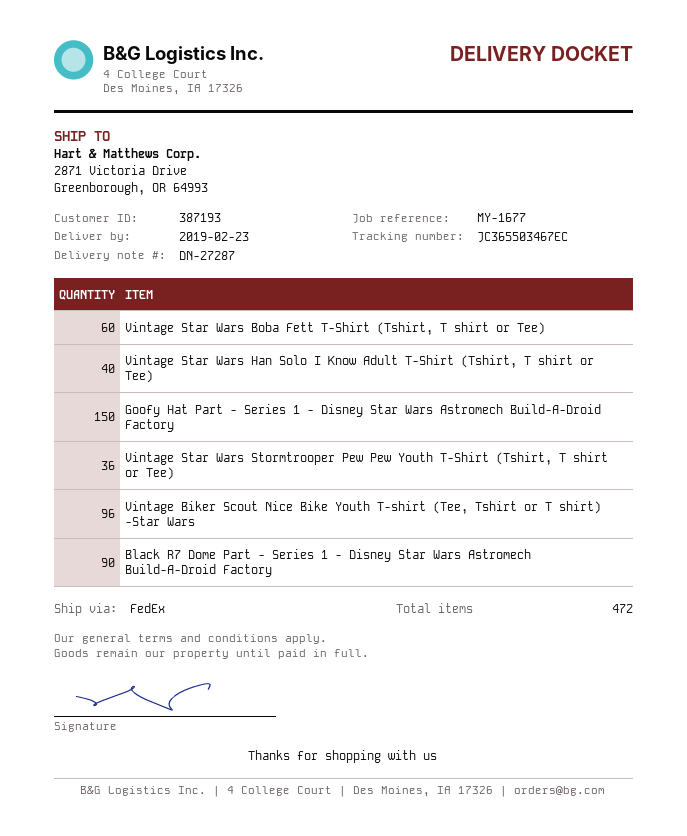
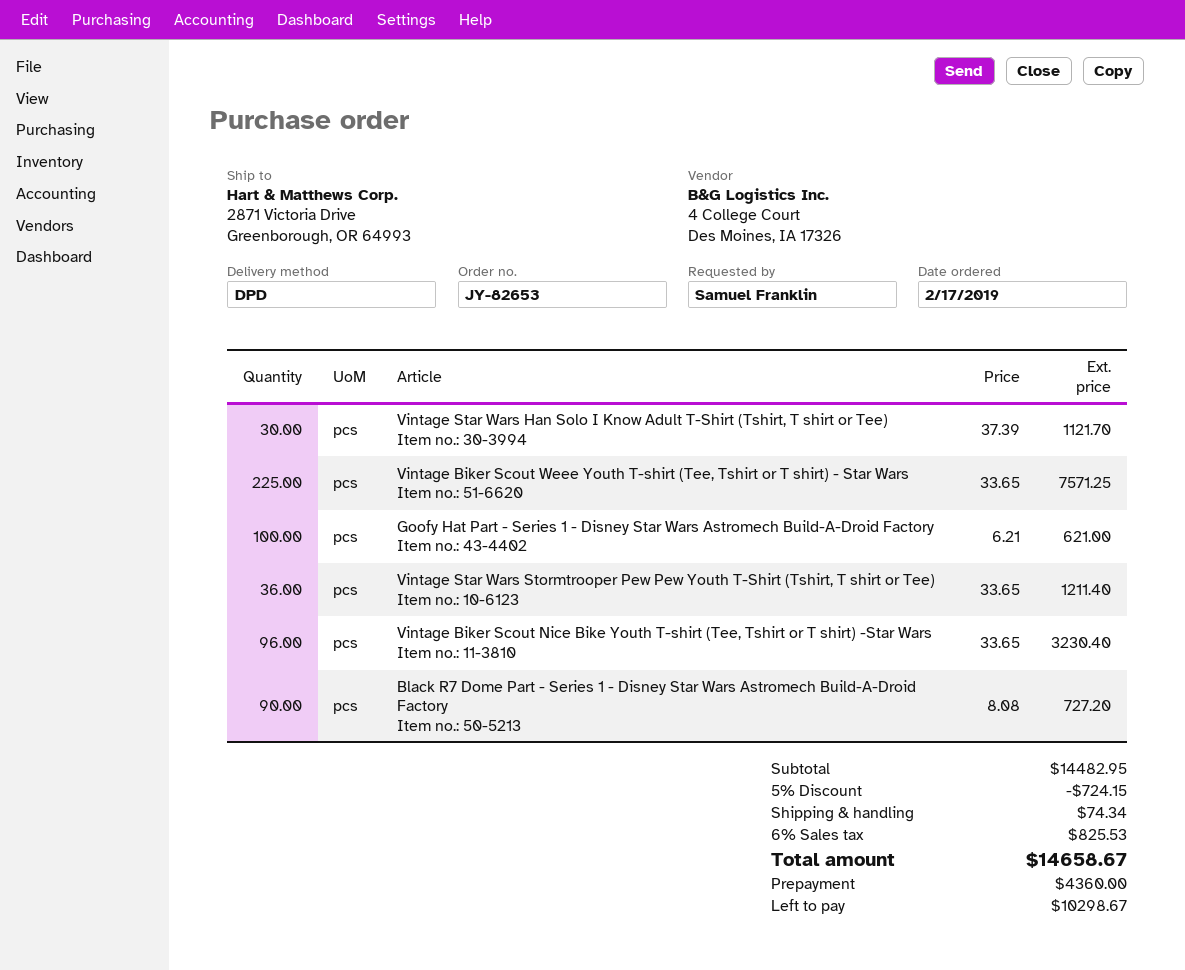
shipping method: FedEx -> DPD
Vintage Star Wars Boba Fett T-Shirt (Tshirt, T shirt or Tee): 60 -> none
Vintage Star Wars Han Solo I Know Adult T-Shirt (Tshirt, T shirt or Tee): 40 -> 30
Goofy Hat Part - Series 1 - Disney Star Wars Astromech Build-A-Droid Factory: 150 -> 100
Vintage Biker Scout Weee Youth T-shirt (Tee, Tshirt or T shirt) - Star Wars: none -> 225

